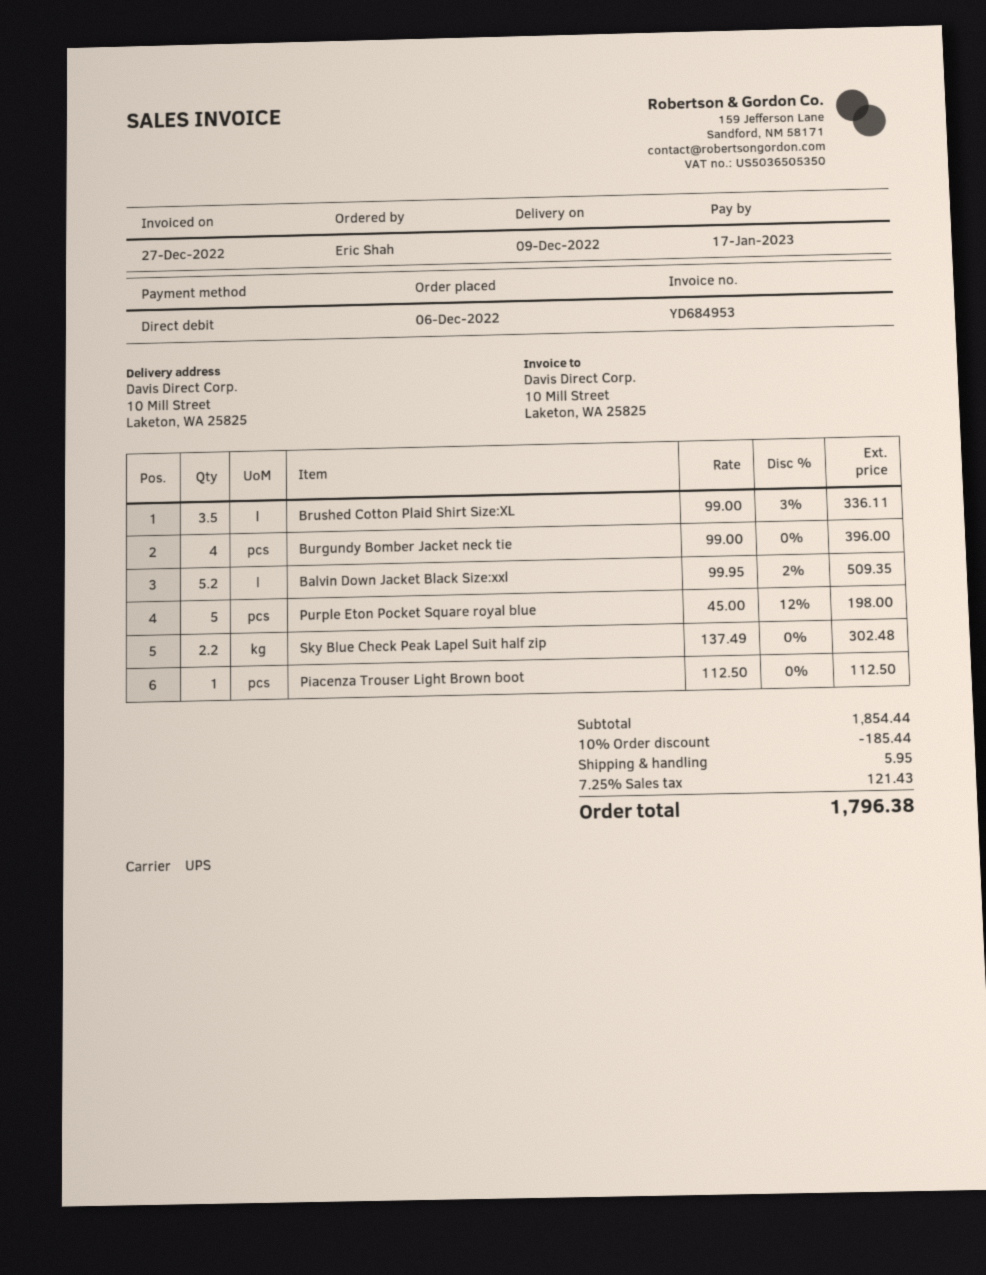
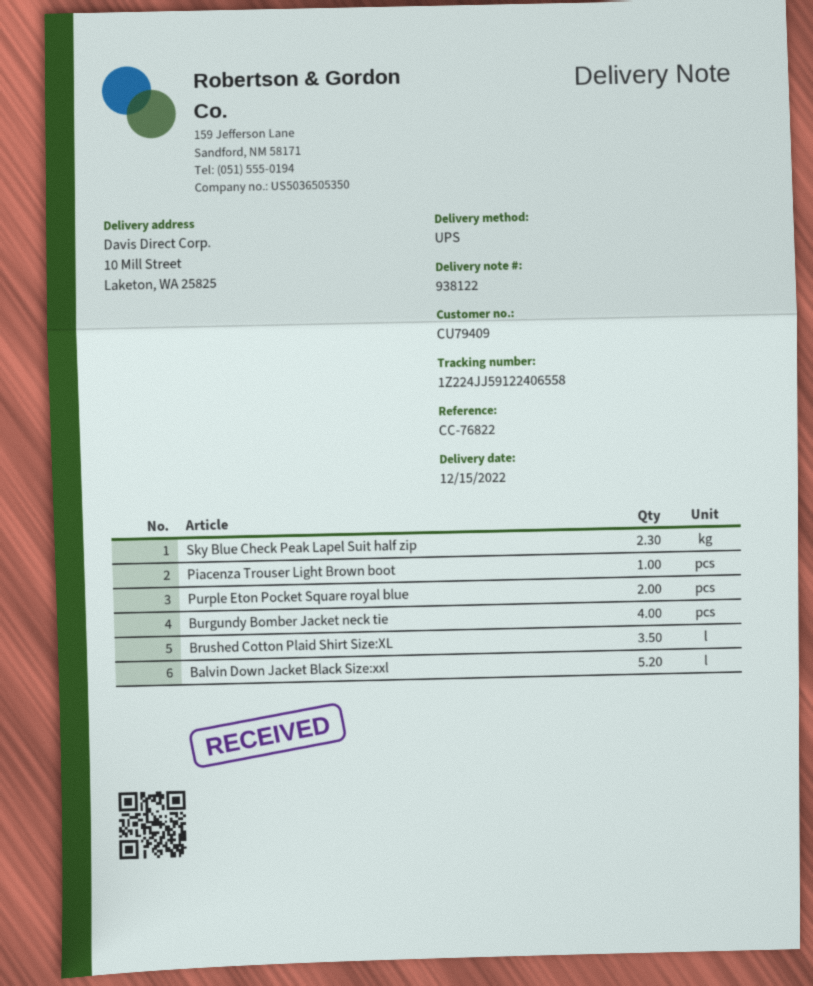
delivery date: 2022-12-09 -> 2022-12-15
Purple Eton Pocket Square royal blue: 5 -> 2
Sky Blue Check Peak Lapel Suit half zip: 2.2 -> 2.3

